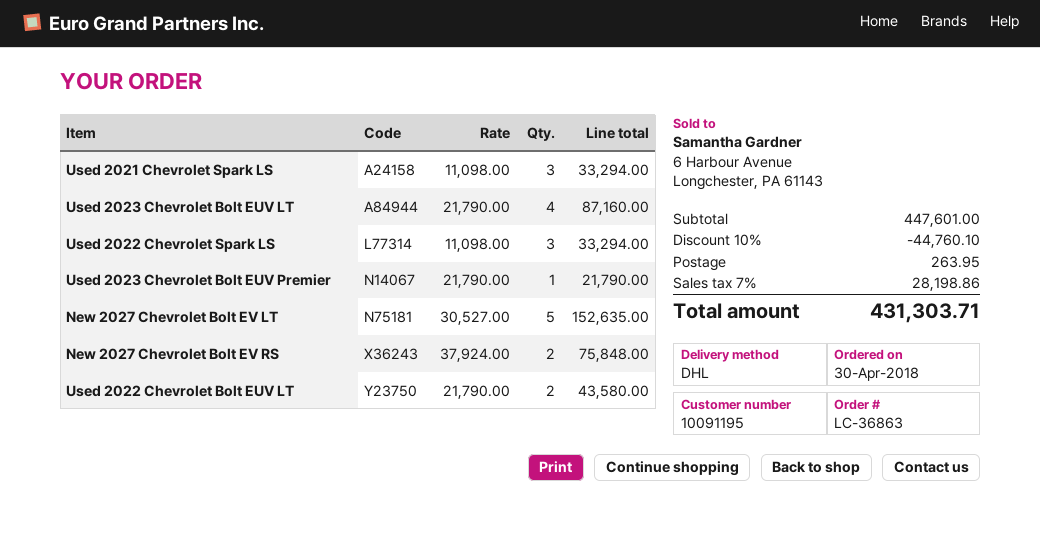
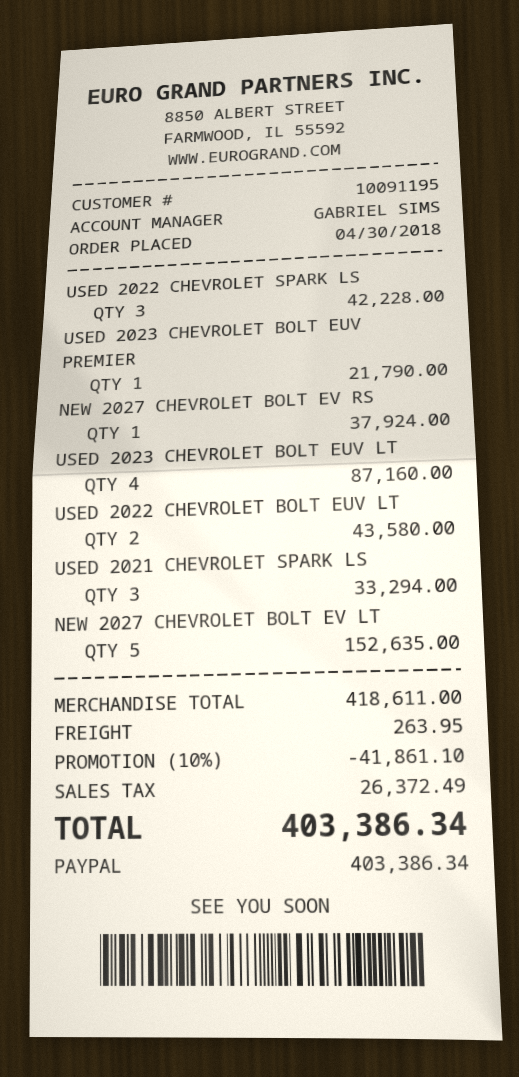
Used 2022 Chevrolet Spark LS: 3 for 33294.00 -> 3 for 42228.00
New 2027 Chevrolet Bolt EV RS: 2 for 75848.00 -> 1 for 37924.00
subtotal: 447601.00 -> 418611.00
discount: 10% = 44760.10 -> 10% = 41861.10
tax: 28198.86 -> 26372.49
total: 431303.71 -> 403386.34

